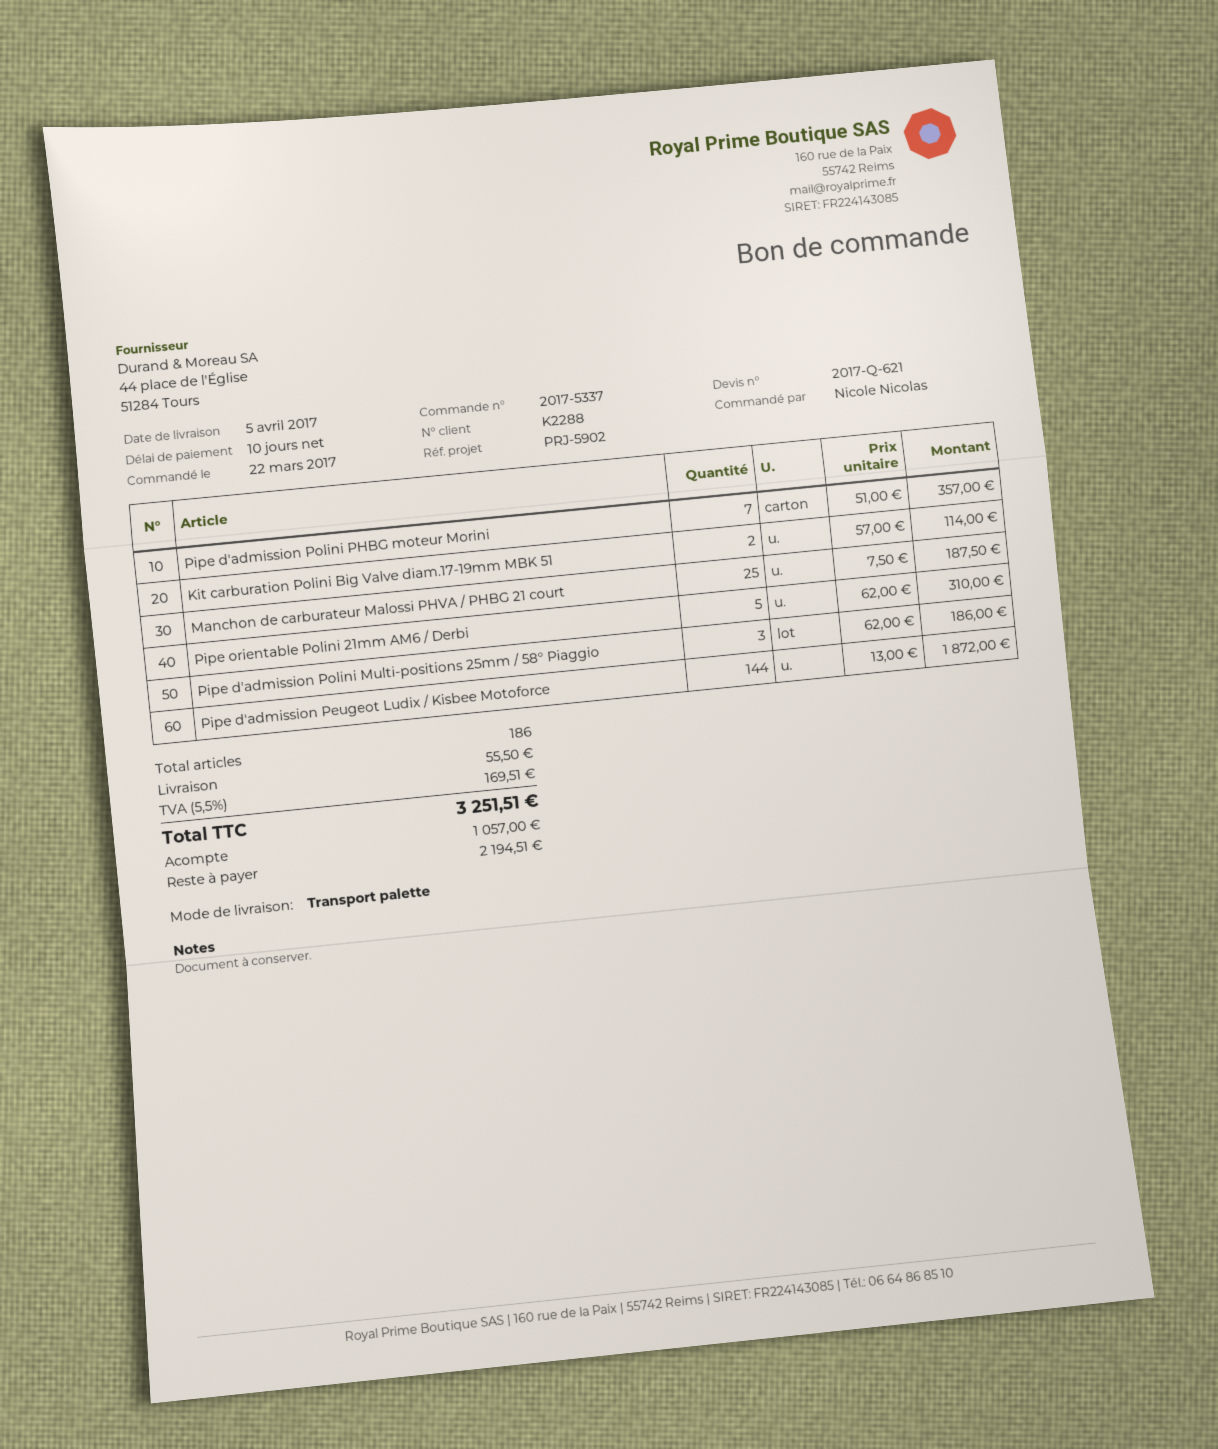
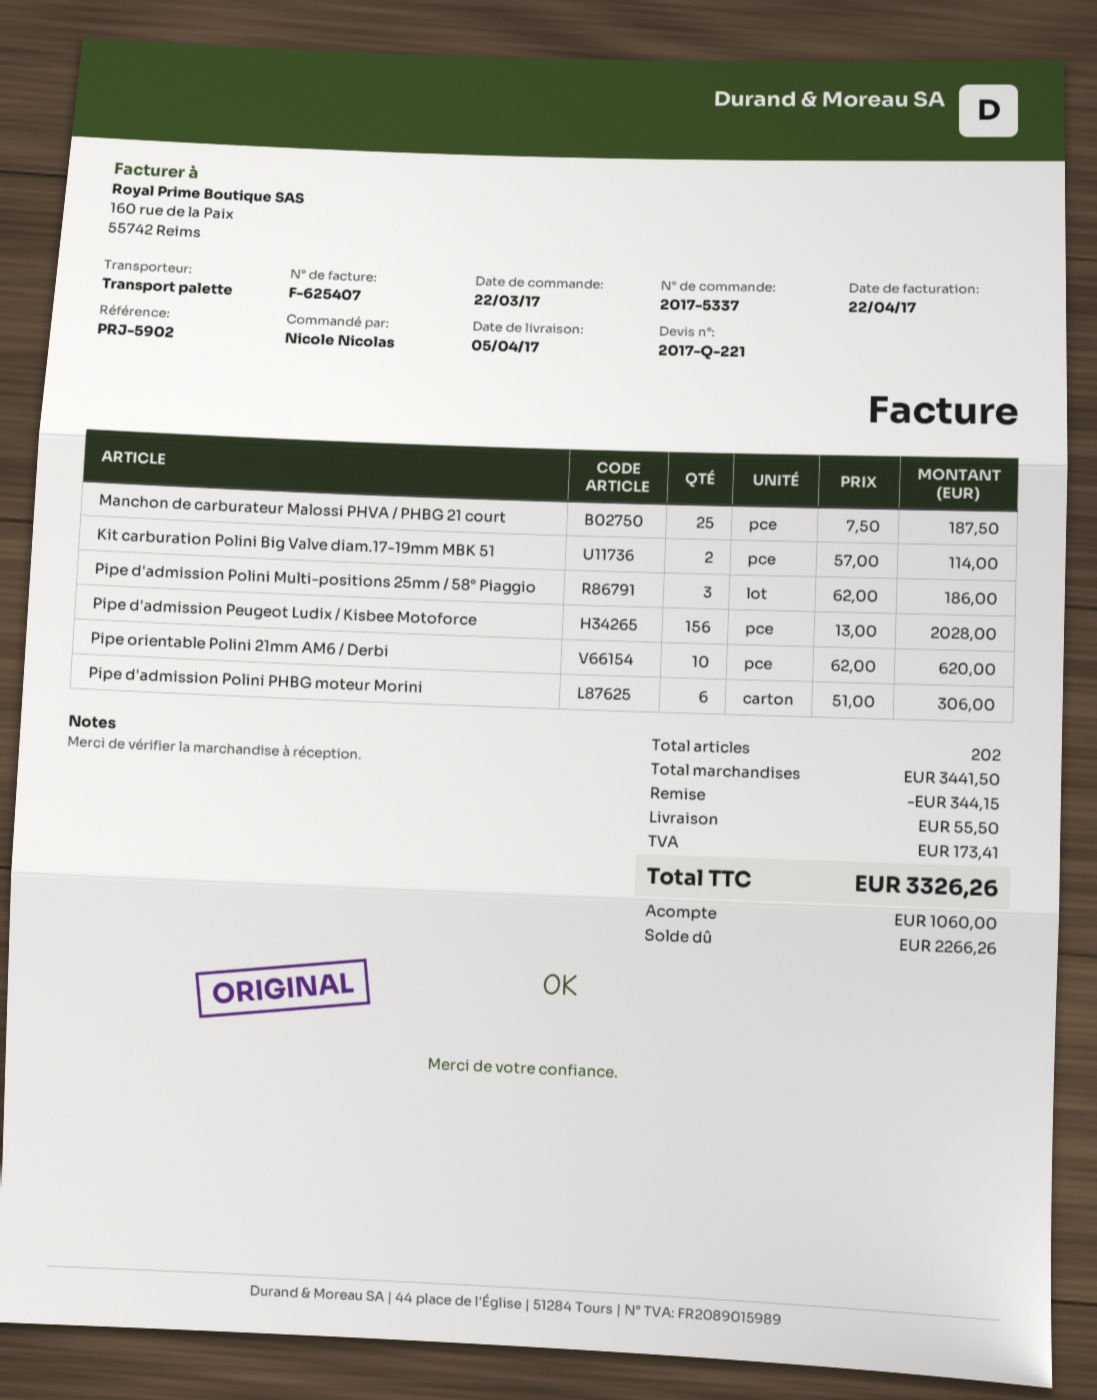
quote number: 2017-Q-621 -> 2017-Q-221
Pipe d'admission Polini PHBG moteur Morini: 7 x 51.00 = 357.00 -> 6 x 51.00 = 306.00
Pipe orientable Polini 21mm AM6 / Derbi: 5 x 62.00 = 310.00 -> 10 x 62.00 = 620.00
Pipe d'admission Peugeot Ludix / Kisbee Motoforce: 144 x 13.00 = 1872.00 -> 156 x 13.00 = 2028.00
total quantity: 186 -> 202
discount: none -> 344.15
tax: 169.51 -> 173.41
total: 3251.51 -> 3326.26
deposit: 1057.00 -> 1060.00
balance: 2194.51 -> 2266.26

